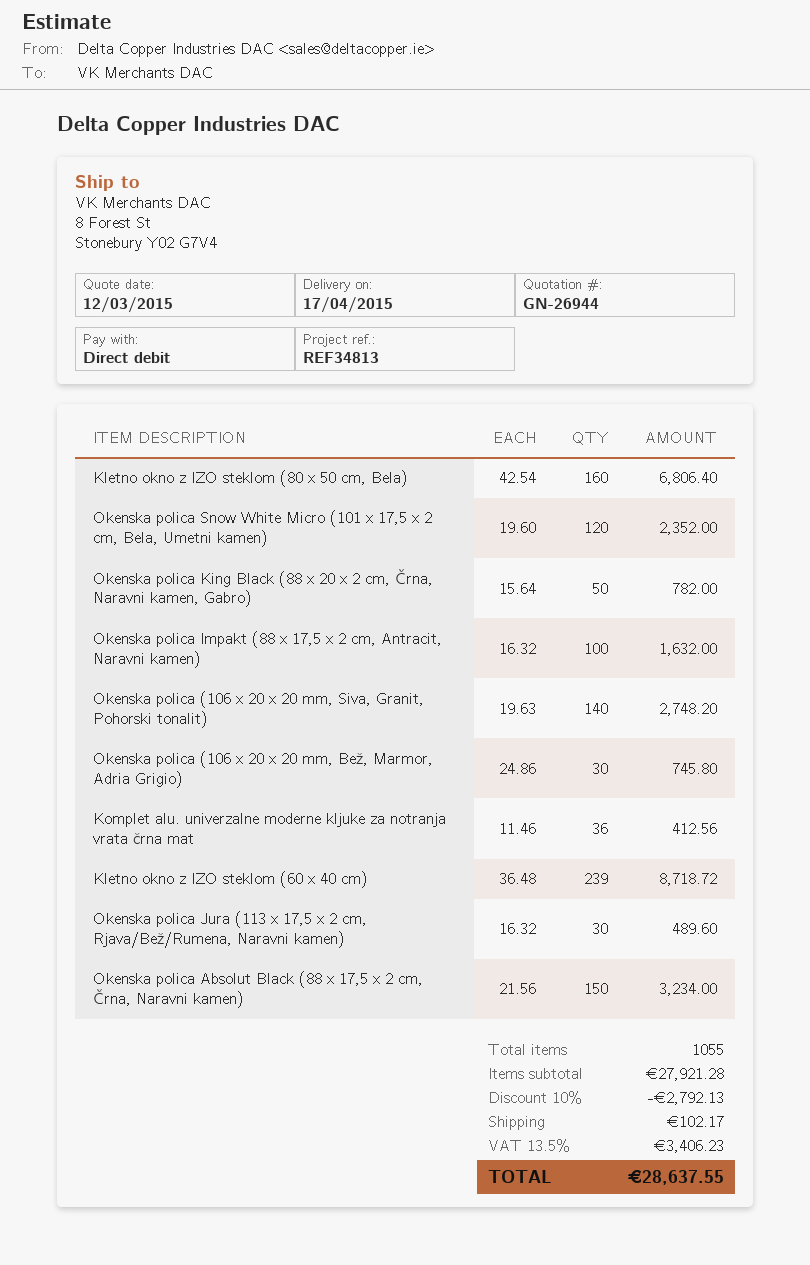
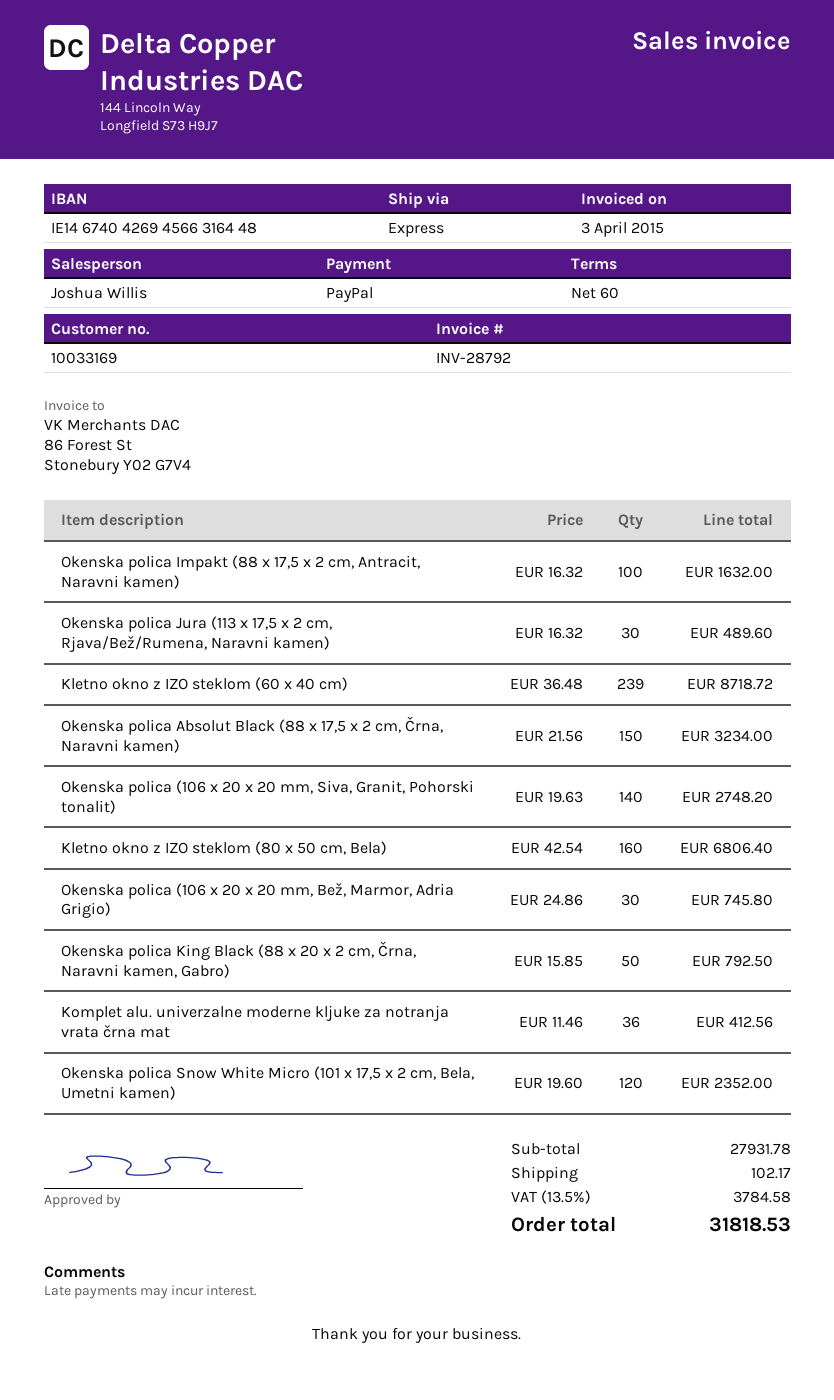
payment method: direct debit -> PayPal
Okenska polica King Black (88 x 20 x 2 cm, Črna, Naravni kamen, Gabro): 50 x 15.64 = 782.00 -> 50 x 15.85 = 792.50
subtotal: 27921.28 -> 27931.78
discount: 10% = 2792.13 -> none
tax: 13.5% = 3406.23 -> 13.5% = 3784.58
total: 28637.55 -> 31818.53

